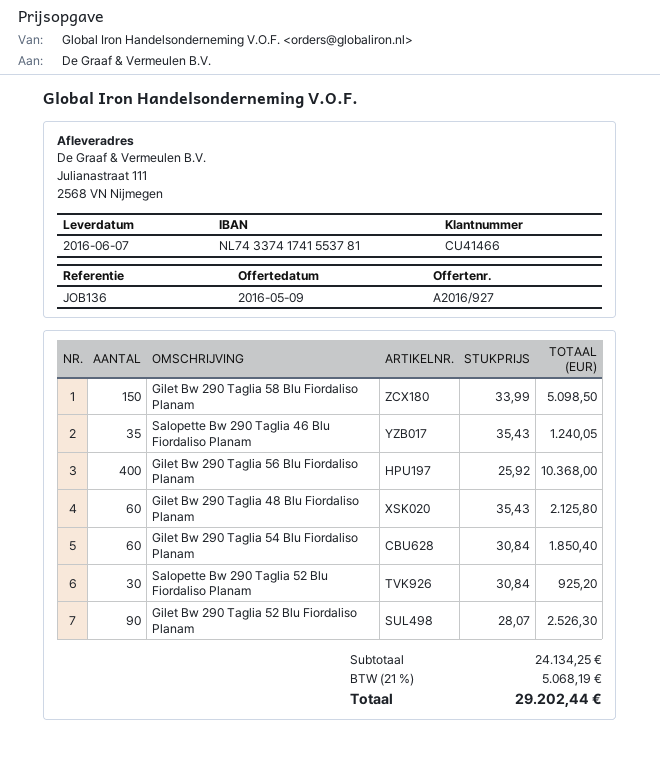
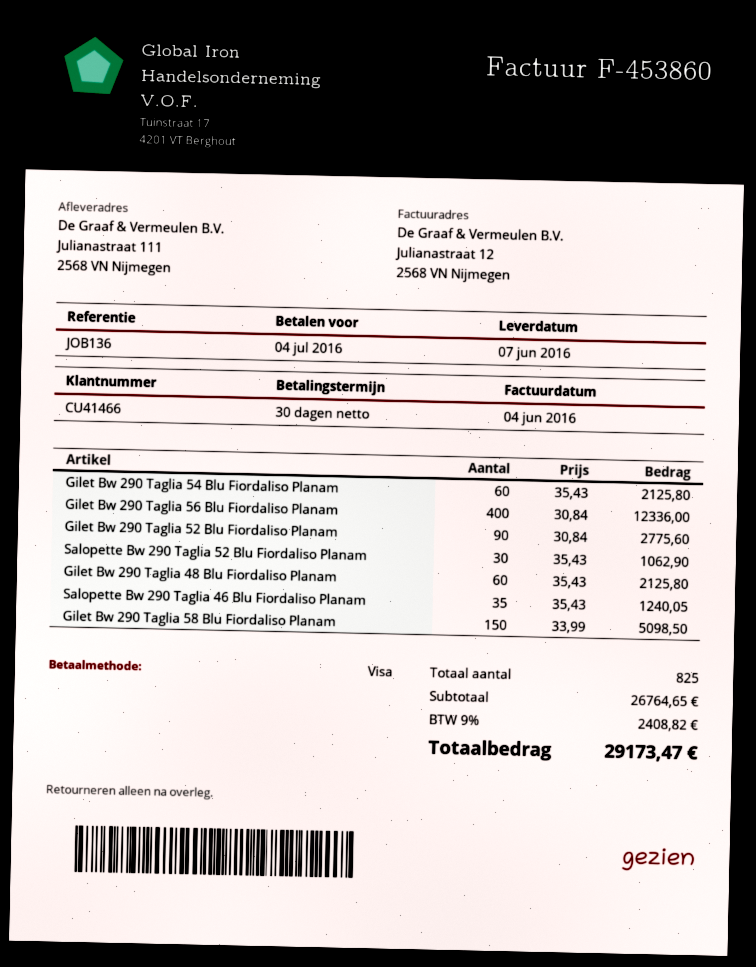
Gilet Bw 290 Taglia 56 Blu Fiordaliso Planam: 400 x 25.92 = 10368.00 -> 400 x 30.84 = 12336.00
Gilet Bw 290 Taglia 54 Blu Fiordaliso Planam: 60 x 30.84 = 1850.40 -> 60 x 35.43 = 2125.80
Salopette Bw 290 Taglia 52 Blu Fiordaliso Planam: 30 x 30.84 = 925.20 -> 30 x 35.43 = 1062.90
Gilet Bw 290 Taglia 52 Blu Fiordaliso Planam: 90 x 28.07 = 2526.30 -> 90 x 30.84 = 2775.60
subtotal: 24134.25 -> 26764.65
tax: 21% = 5068.19 -> 9% = 2408.82
total: 29202.44 -> 29173.47

